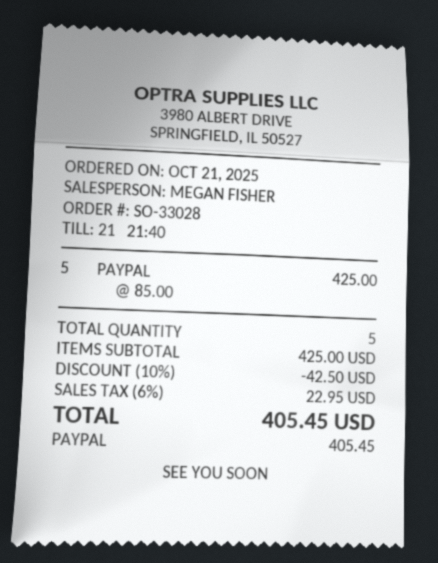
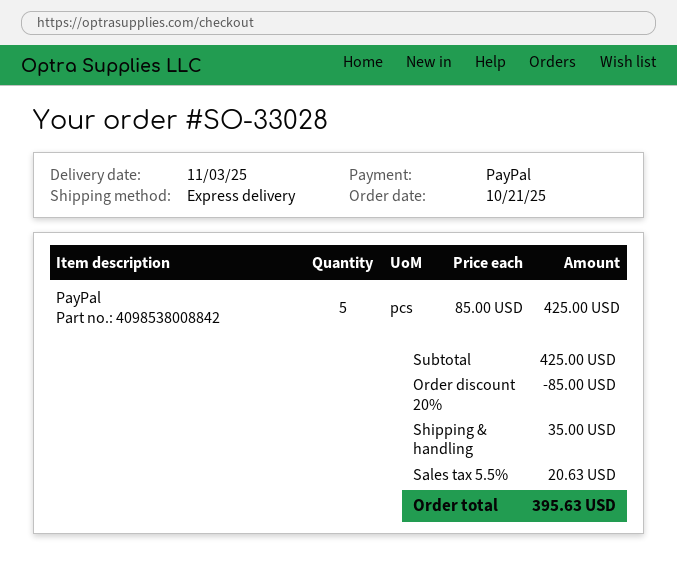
discount: 10% = 42.50 -> 20% = 85.00
shipping: none -> 35.00
tax: 6% = 22.95 -> 5.5% = 20.63
total: 405.45 -> 395.63

